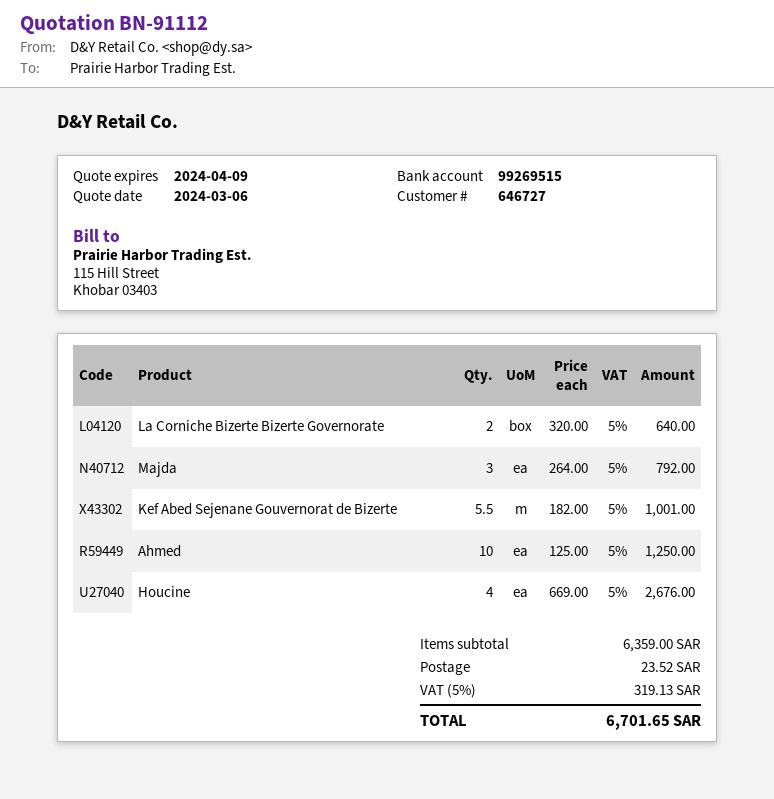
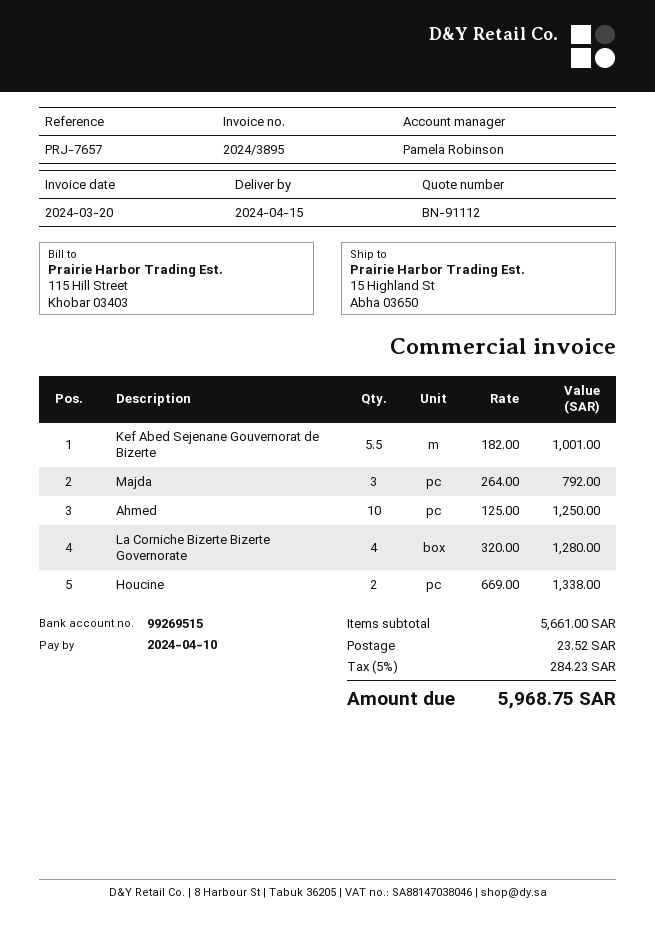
La Corniche Bizerte Bizerte Governorate: 2 x 320.00 = 640.00 -> 4 x 320.00 = 1280.00
Houcine: 4 x 669.00 = 2676.00 -> 2 x 669.00 = 1338.00
subtotal: 6359.00 -> 5661.00
tax: 5% = 319.13 -> 5% = 284.23
total: 6701.65 -> 5968.75

